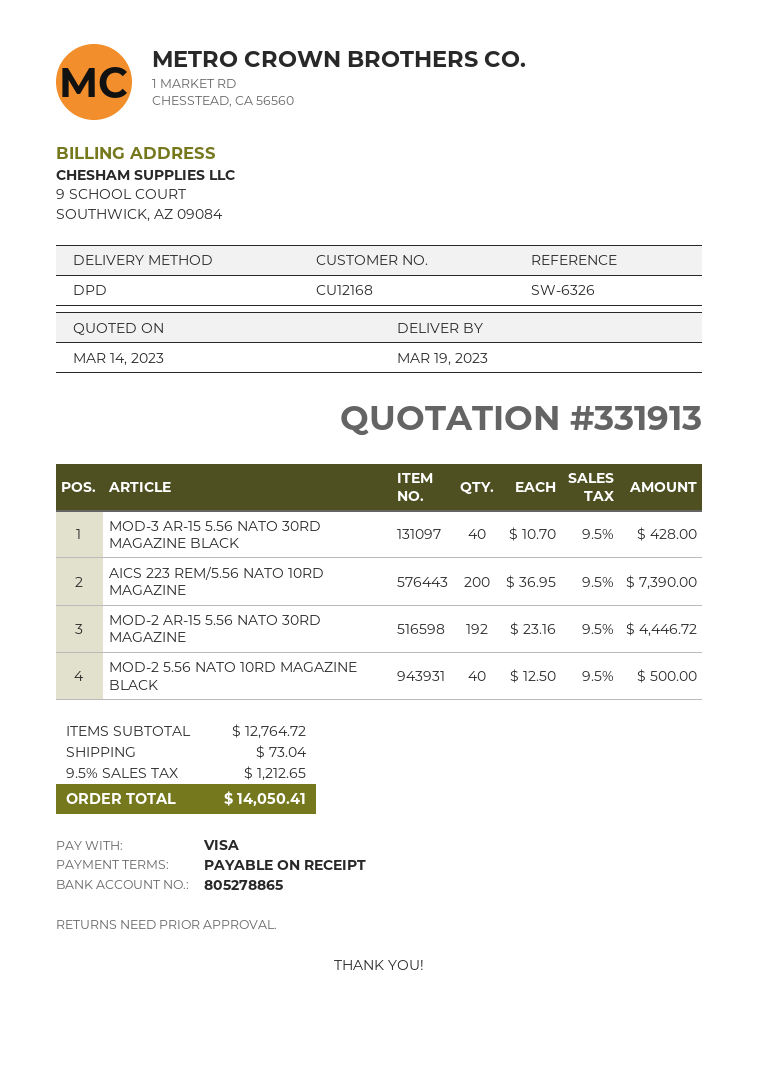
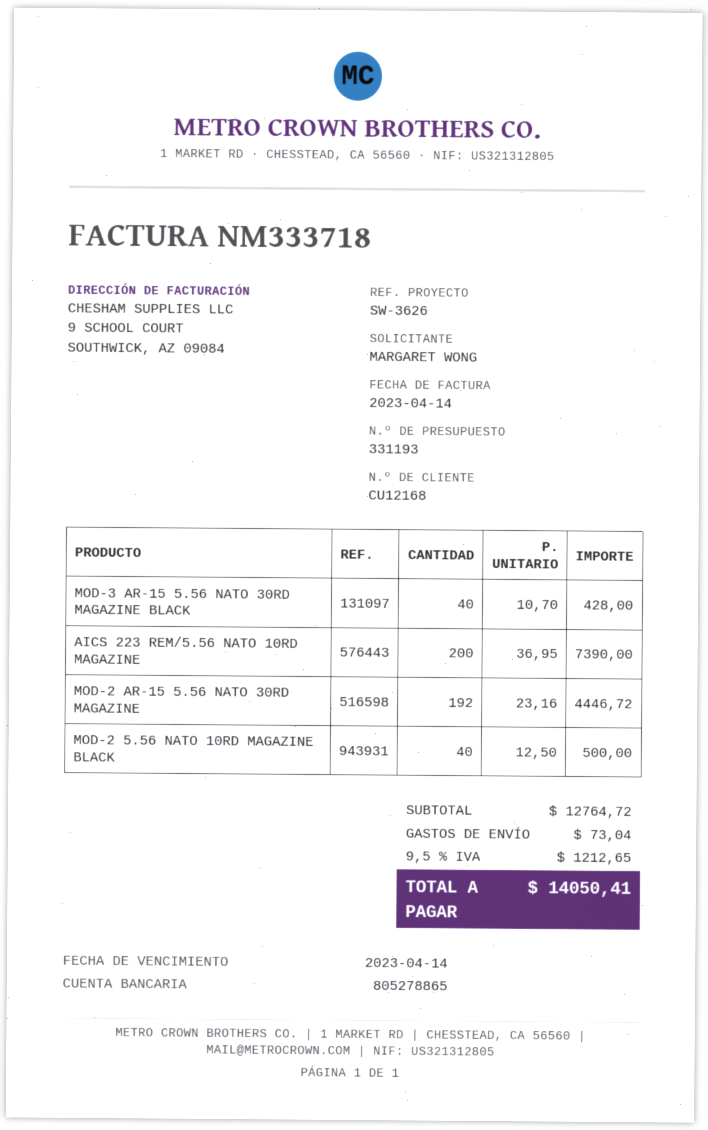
quote number: 331913 -> 331193
reference: SW-6326 -> SW-3626

